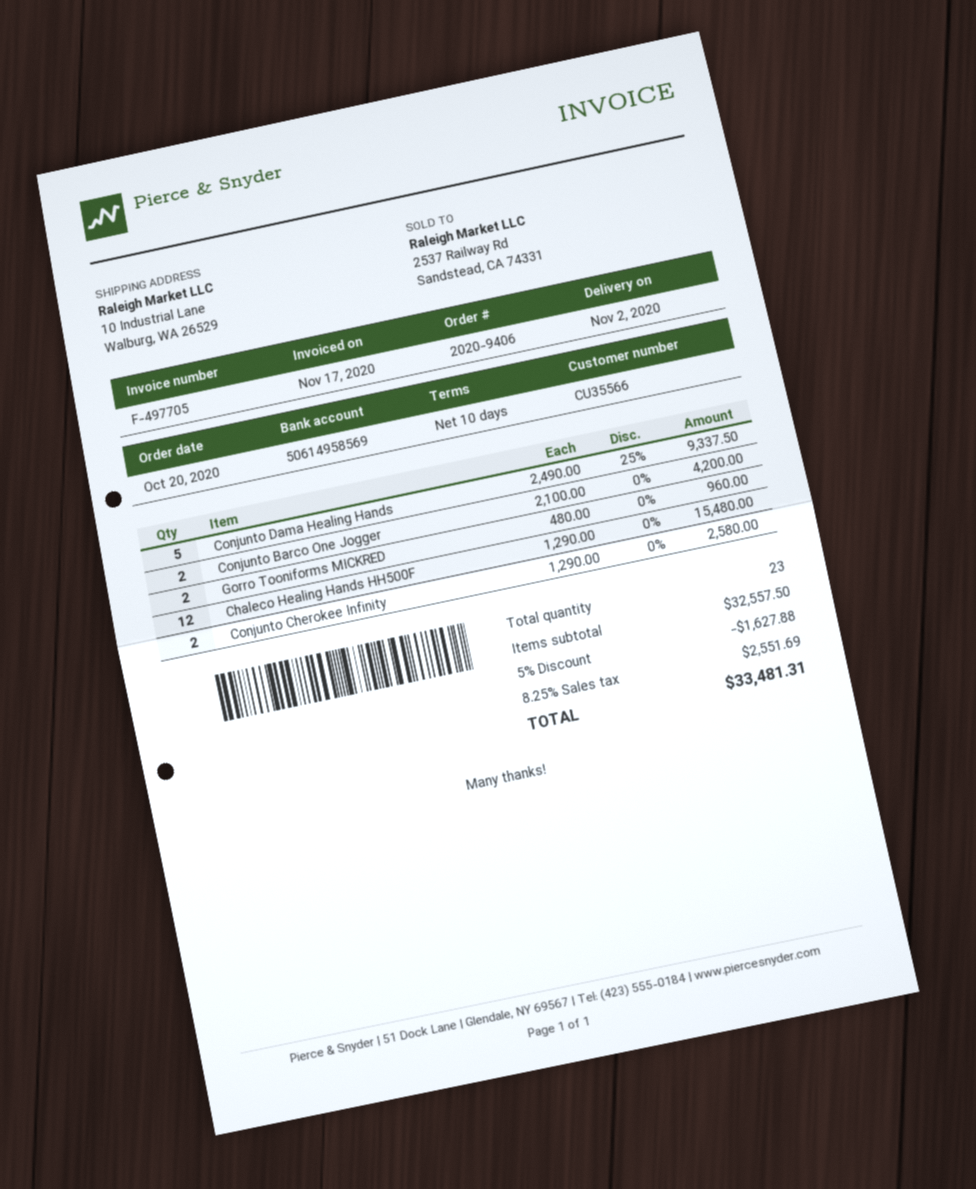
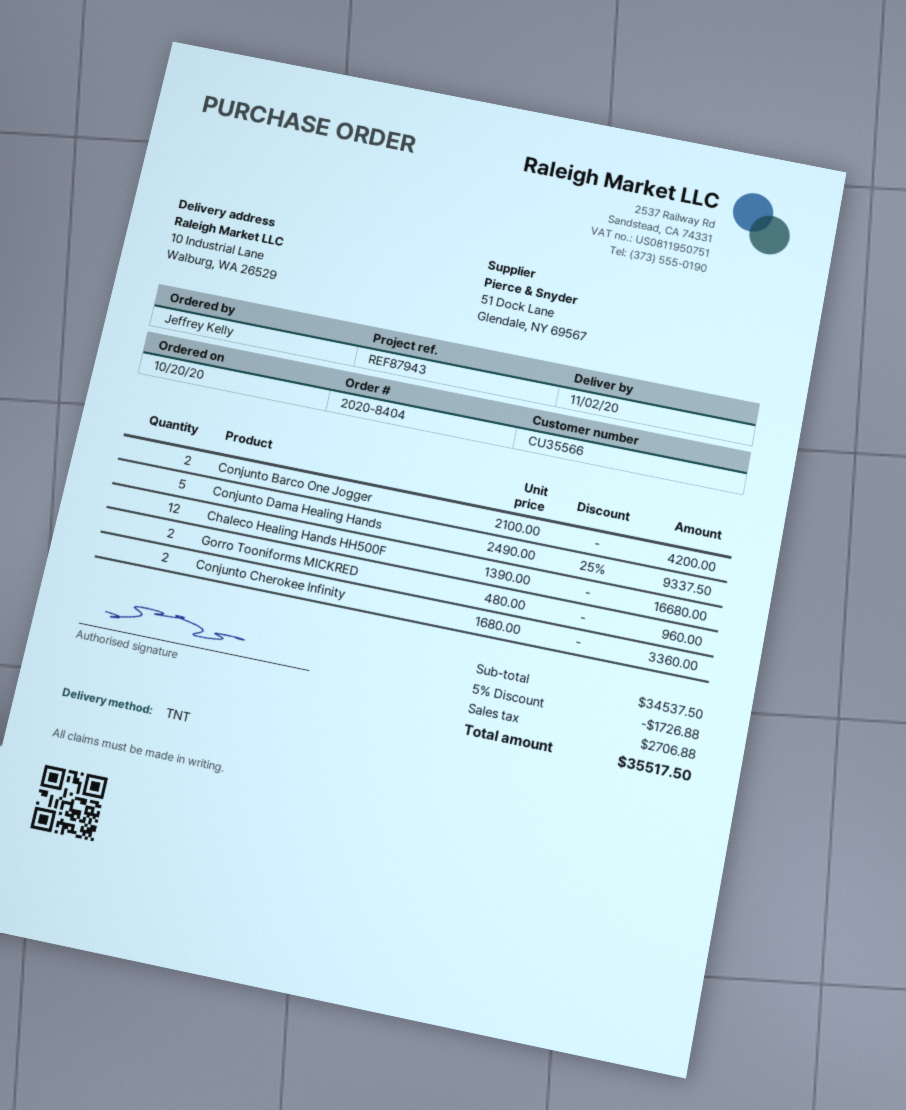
order number: 2020-9406 -> 2020-8404
Chaleco Healing Hands HH500F: 12 x 1290.00 = 15480.00 -> 12 x 1390.00 = 16680.00
Conjunto Cherokee Infinity: 2 x 1290.00 = 2580.00 -> 2 x 1680.00 = 3360.00
subtotal: 32557.50 -> 34537.50
discount: 5% = 1627.88 -> 5% = 1726.88
tax: 2551.69 -> 2706.88
total: 33481.31 -> 35517.50

